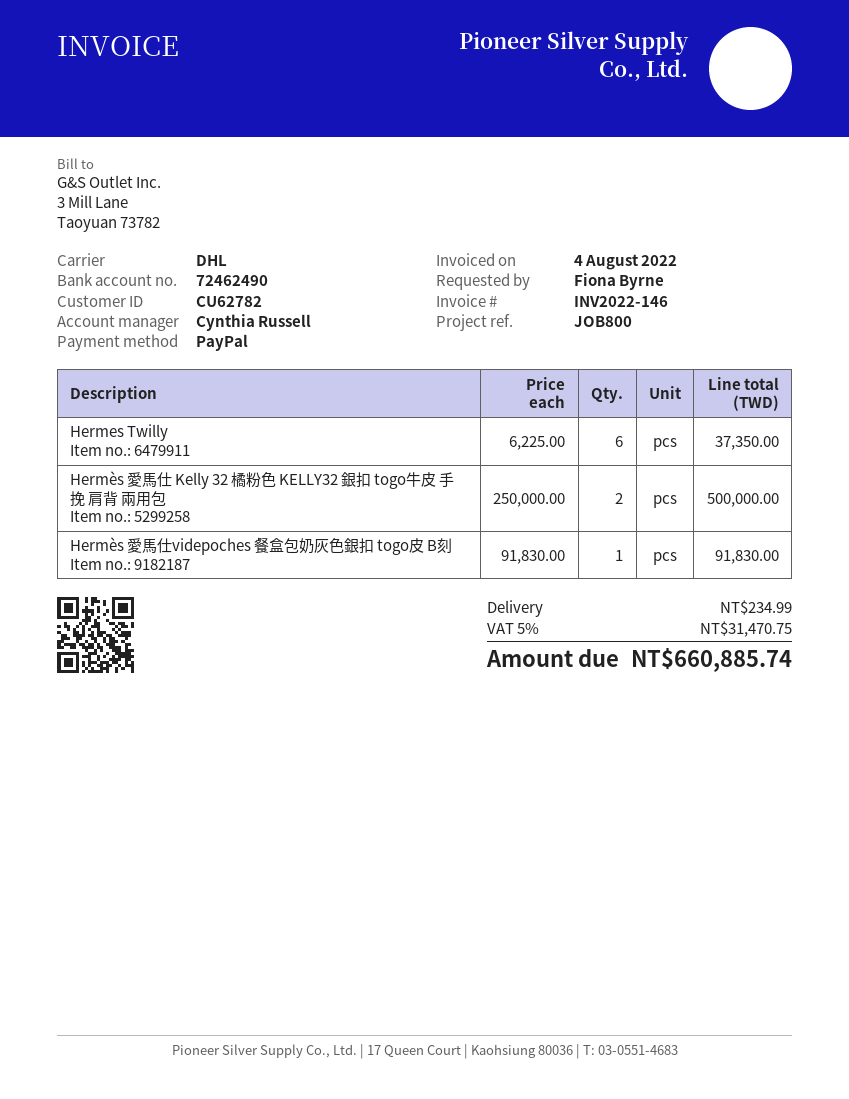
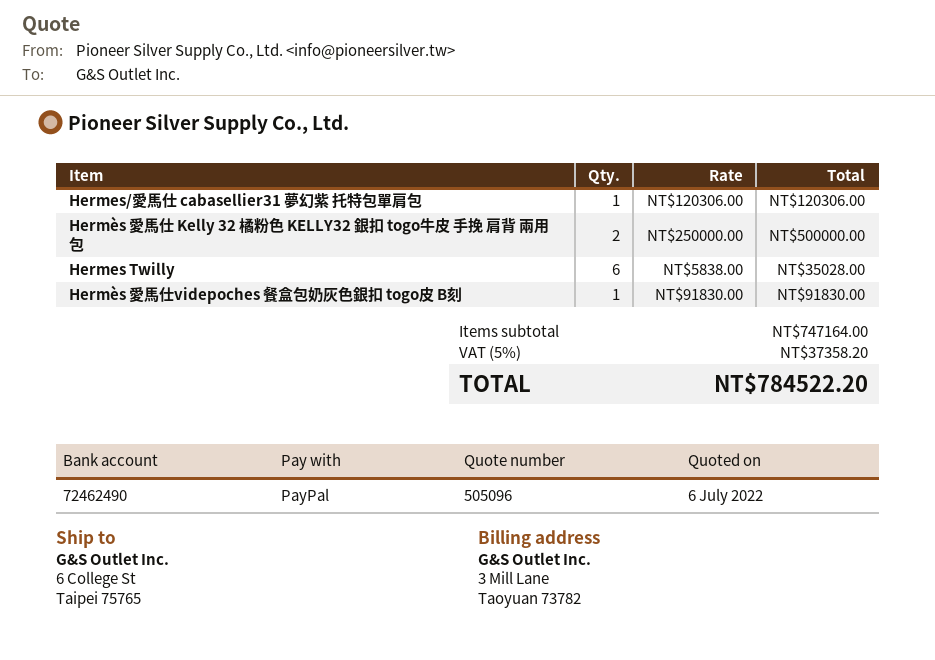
Hermes Twilly: 6 x 6225.00 = 37350.00 -> 6 x 5838.00 = 35028.00
Hermes/愛馬仕 cabasellier31 夢幻紫 托特包單肩包: none -> 1 x 120306.00 = 120306.00
shipping: 234.99 -> none
tax: 5% = 31470.75 -> 5% = 37358.20
total: 660885.74 -> 784522.20

